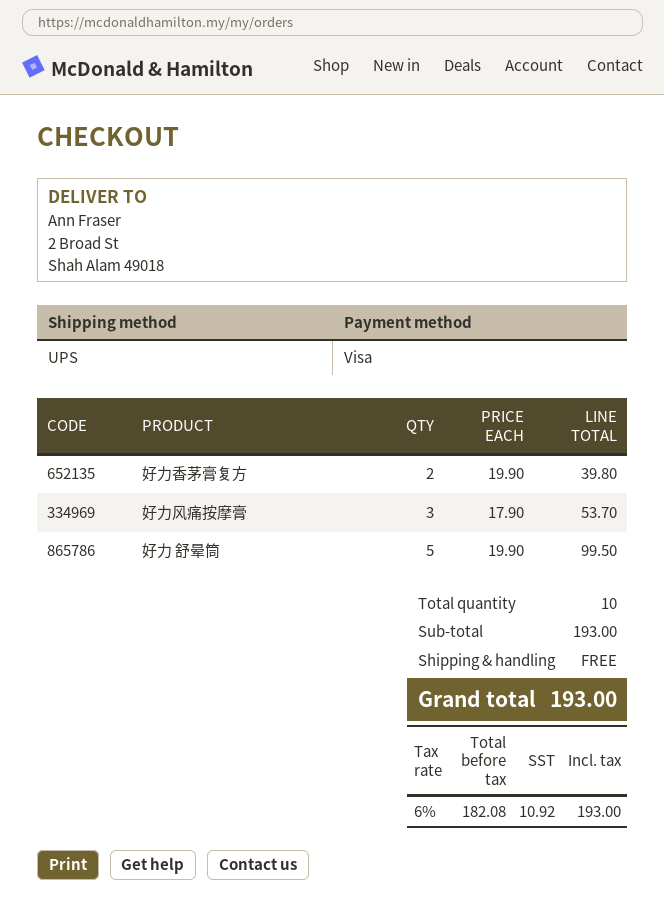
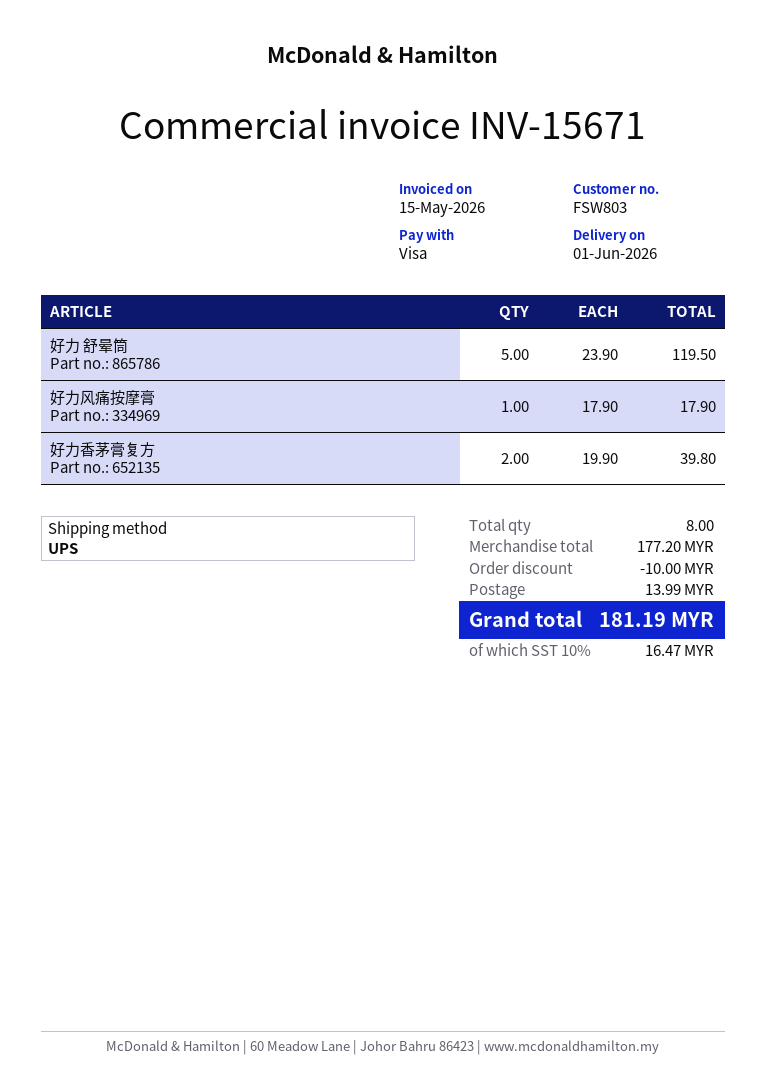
好力风痛按摩膏: 3 x 17.90 = 53.70 -> 1 x 17.90 = 17.90
好力 舒晕筒: 5 x 19.90 = 99.50 -> 5 x 23.90 = 119.50
total quantity: 10 -> 8
subtotal: 193.00 -> 177.20
discount: none -> 10.00
shipping: 0.00 -> 13.99
tax: 6% = 10.92 -> 10% = 16.47
total: 193.00 -> 181.19

